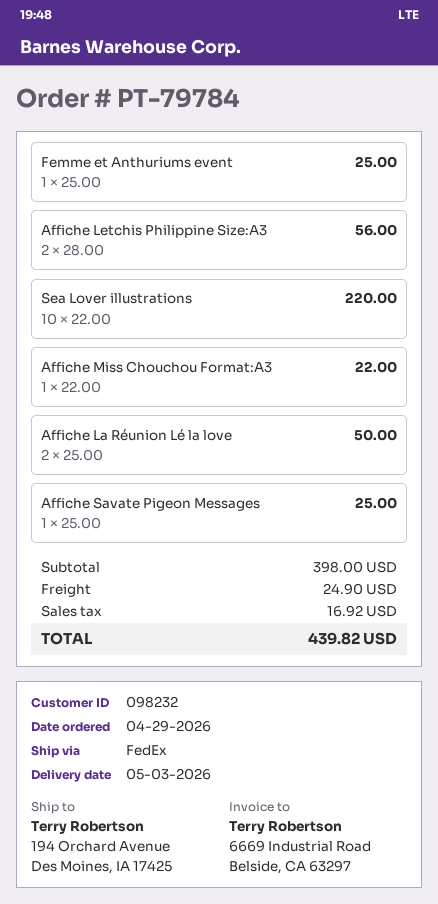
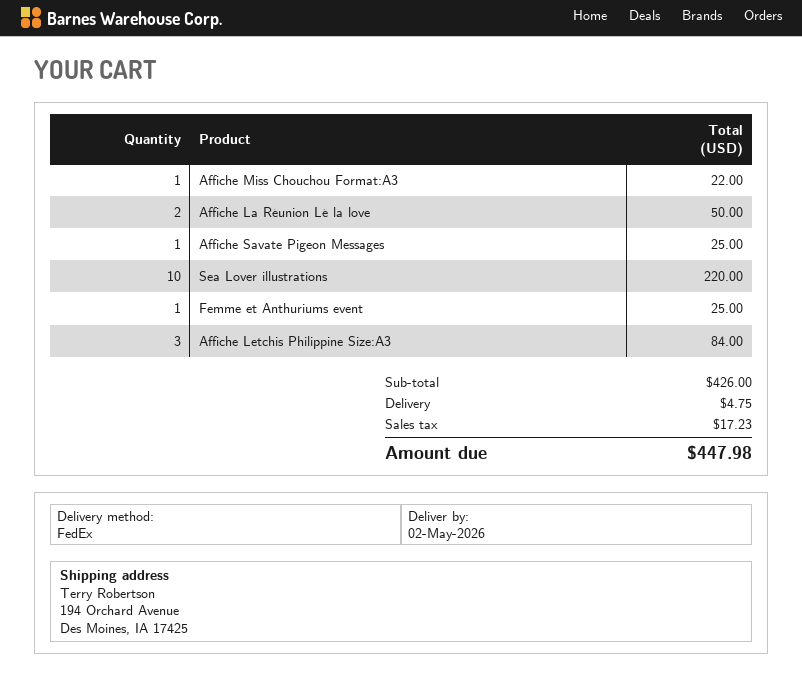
delivery date: 2026-05-03 -> 2026-05-02
Affiche Letchis Philippine Size:A3: 2 for 56.00 -> 3 for 84.00
subtotal: 398.00 -> 426.00
shipping: 24.90 -> 4.75
tax: 16.92 -> 17.23
total: 439.82 -> 447.98

